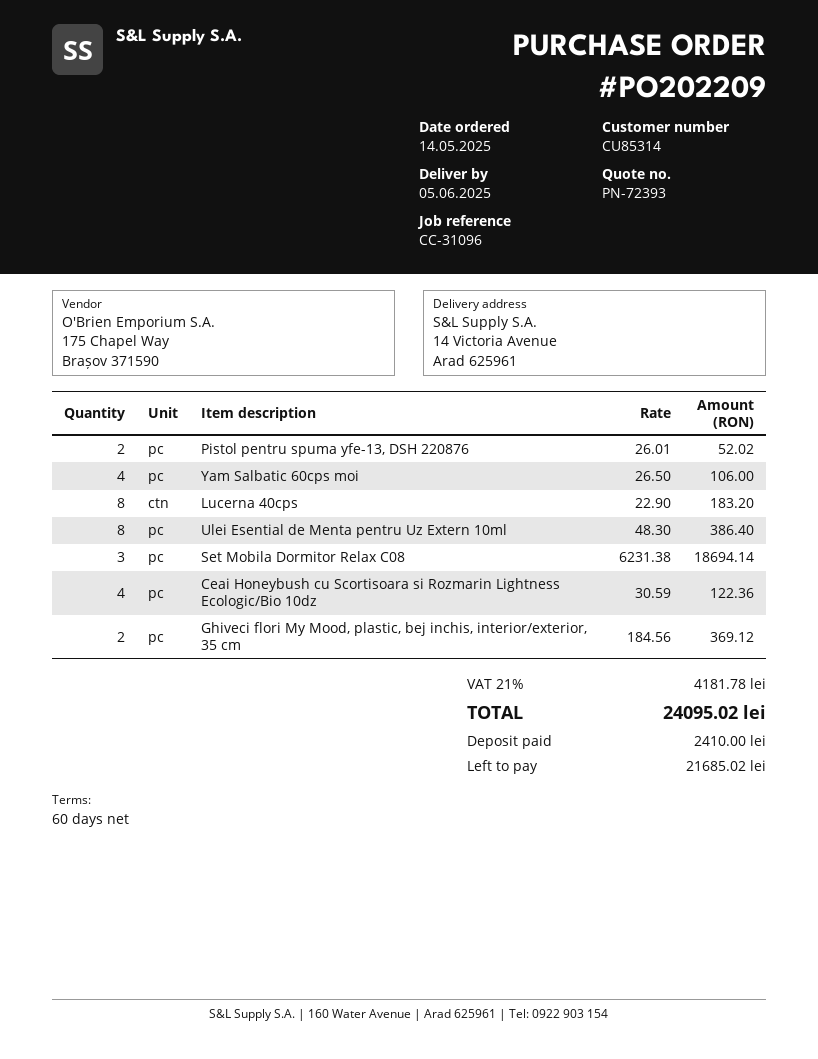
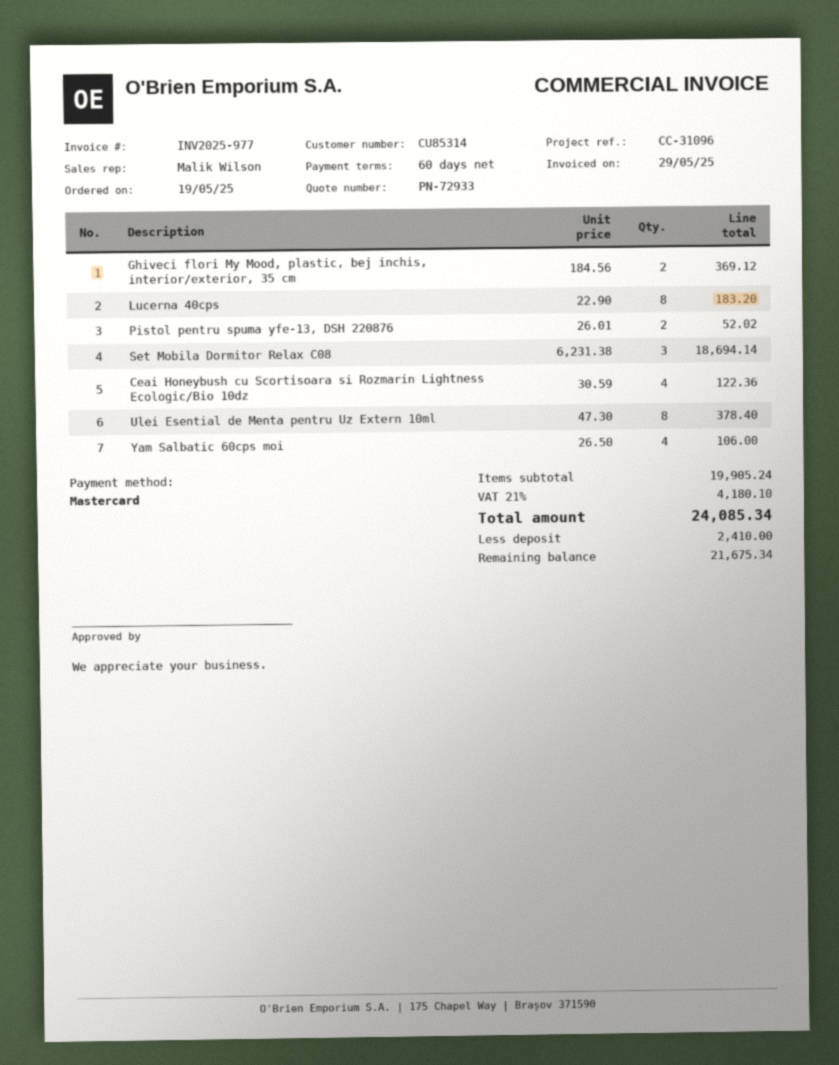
quote number: PN-72393 -> PN-72933
order date: 2025-05-14 -> 2025-05-19
Ulei Esential de Menta pentru Uz Extern 10ml: 8 x 48.30 = 386.40 -> 8 x 47.30 = 378.40
tax: 21% = 4181.78 -> 21% = 4180.10
total: 24095.02 -> 24085.34
balance: 21685.02 -> 21675.34

